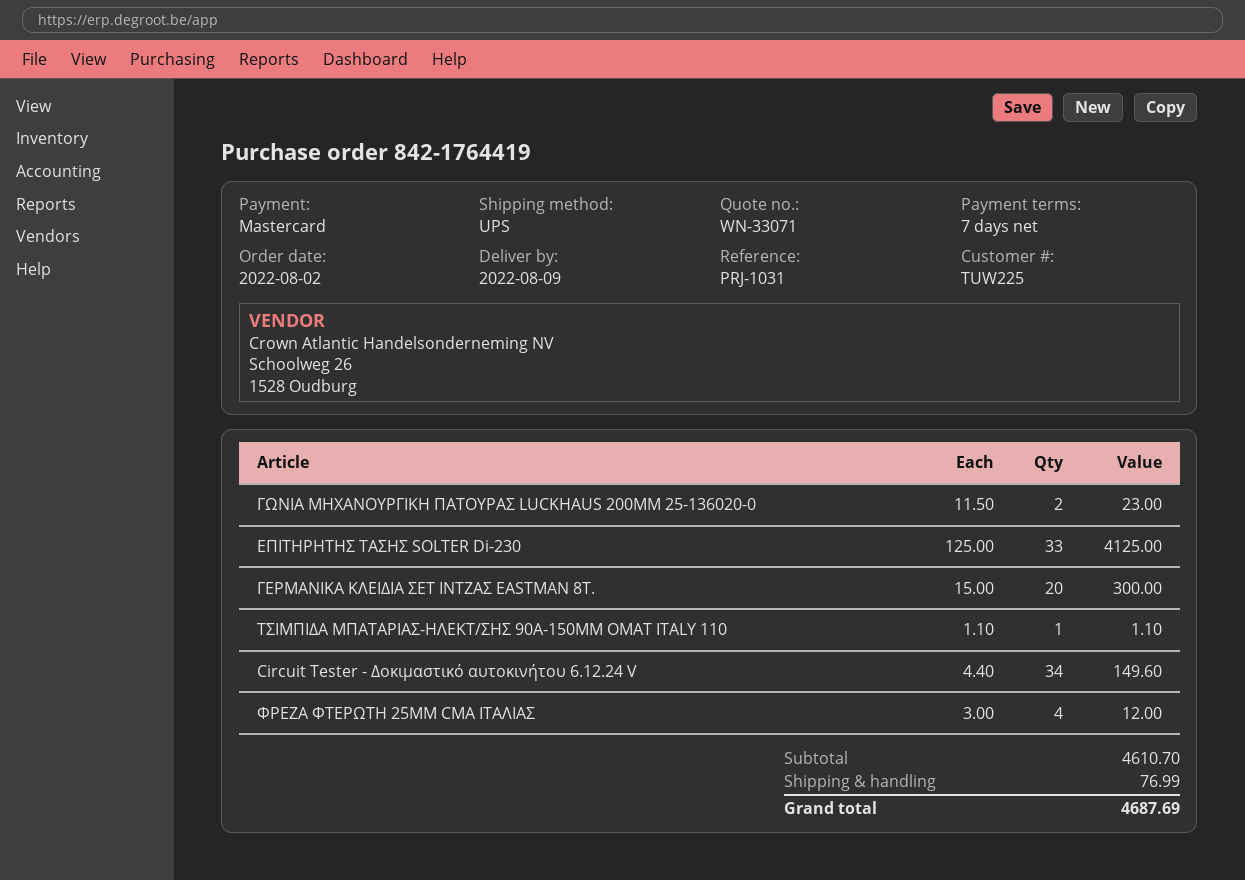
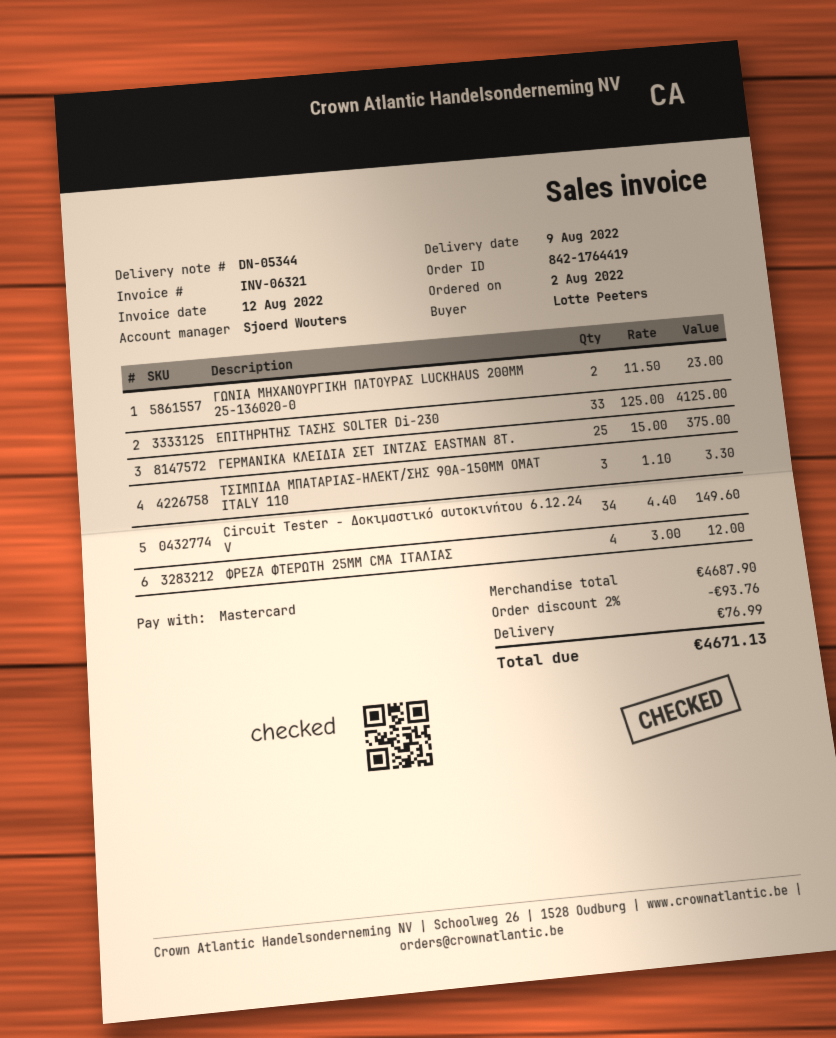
ΓΕΡΜΑΝΙΚΑ ΚΛΕΙΔΙΑ ΣΕΤ ΙΝΤΖΑΣ EASTMAN 8T.: 20 x 15.00 = 300.00 -> 25 x 15.00 = 375.00
ΤΣΙΜΠΙΔΑ ΜΠΑΤΑΡΙΑΣ-ΗΛΕΚΤ/ΣΗΣ 90Α-150ΜΜ ΟΜΑΤ ITALY 110: 1 x 1.10 = 1.10 -> 3 x 1.10 = 3.30
subtotal: 4610.70 -> 4687.90
discount: none -> 2% = 93.76
total: 4687.69 -> 4671.13

